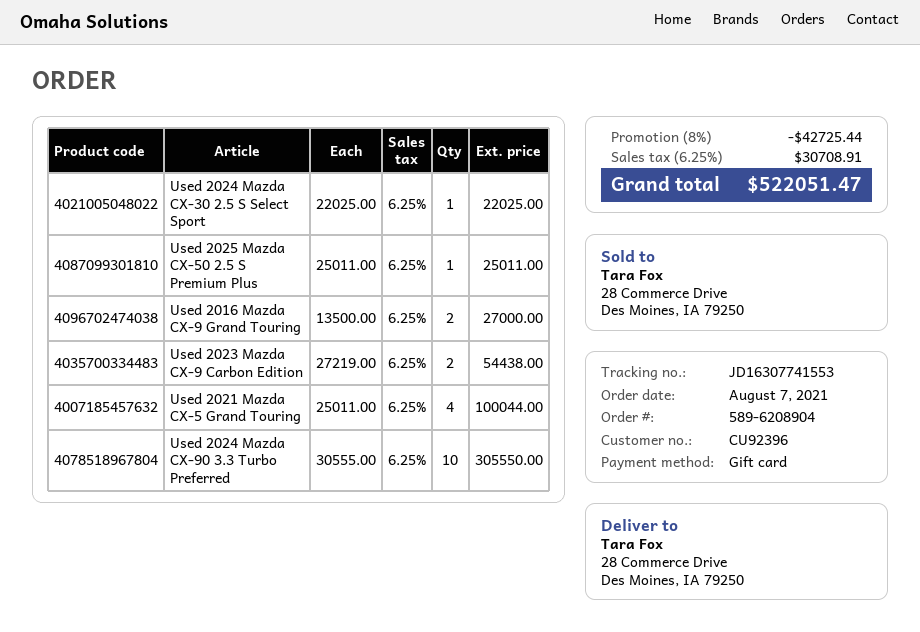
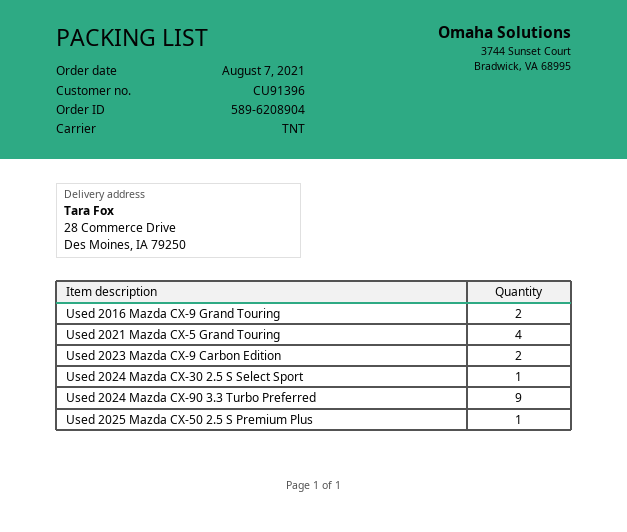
customer number: CU92396 -> CU91396
Used 2024 Mazda CX-90 3.3 Turbo Preferred: 10 -> 9

